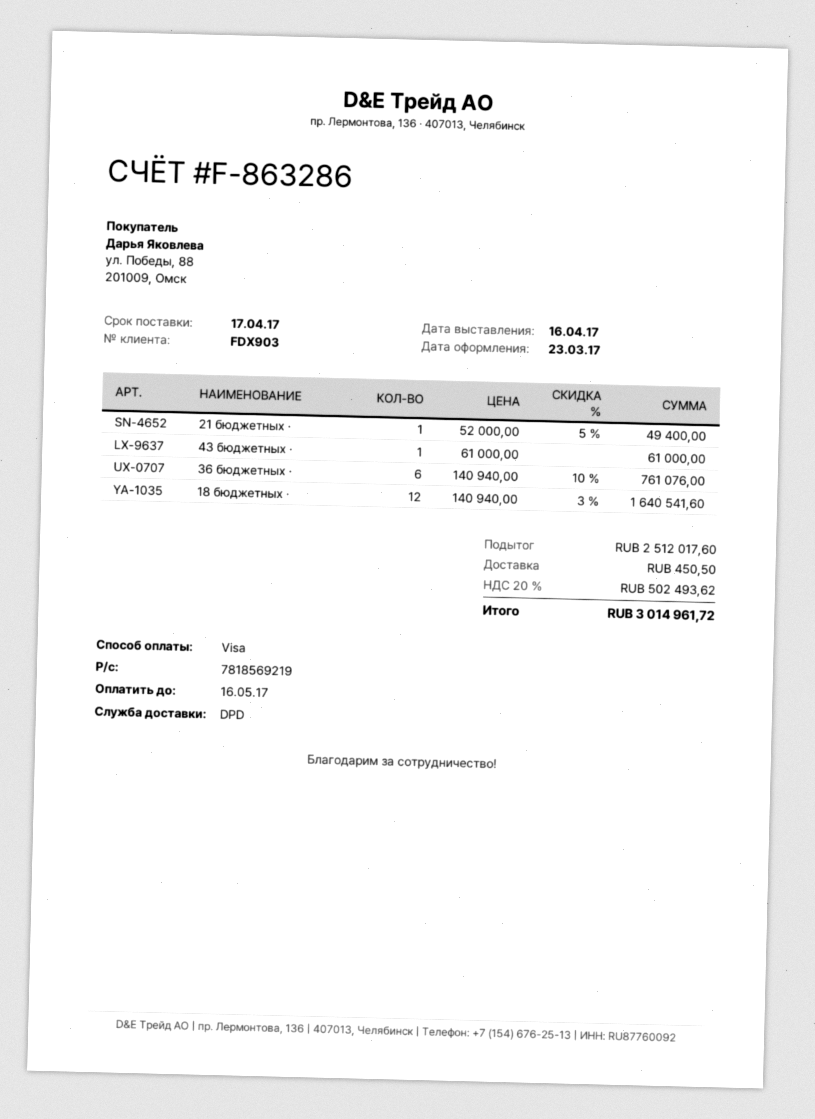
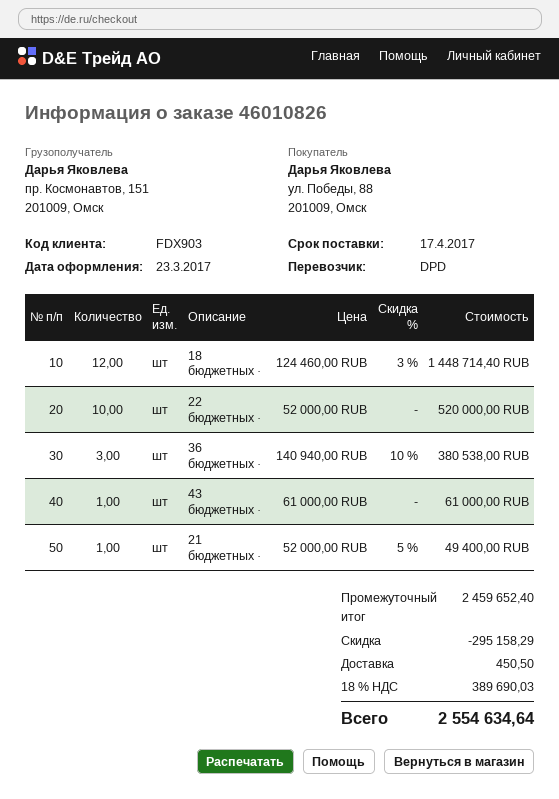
36 бюджетных ·: 6 x 140940.00 - 10% = 761076.00 -> 3 x 140940.00 - 10% = 380538.00
18 бюджетных ·: 12 x 140940.00 - 3% = 1640541.60 -> 12 x 124460.00 - 3% = 1448714.40
22 бюджетных ·: none -> 10 x 52000.00 = 520000.00
subtotal: 2512017.60 -> 2459652.40
discount: none -> 295158.29
tax: 20% = 502493.62 -> 18% = 389690.03
total: 3014961.72 -> 2554634.64

